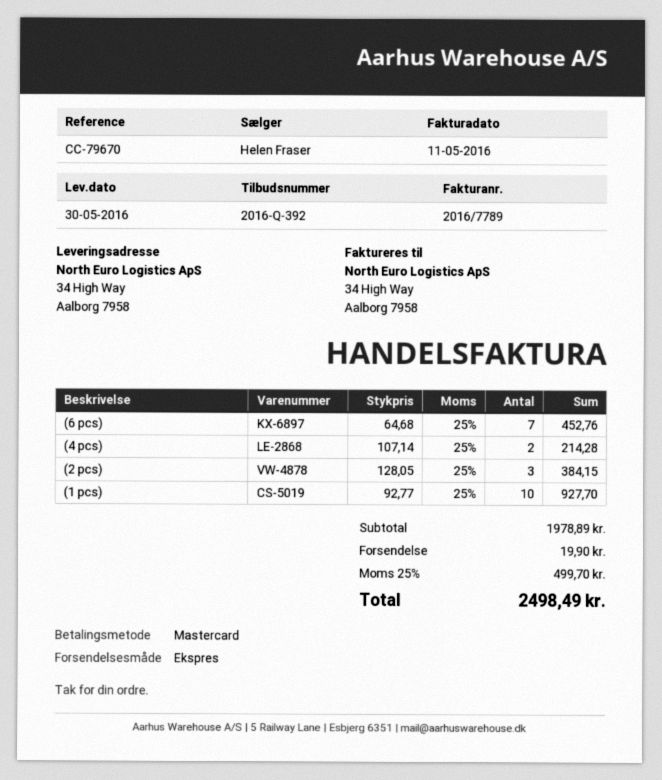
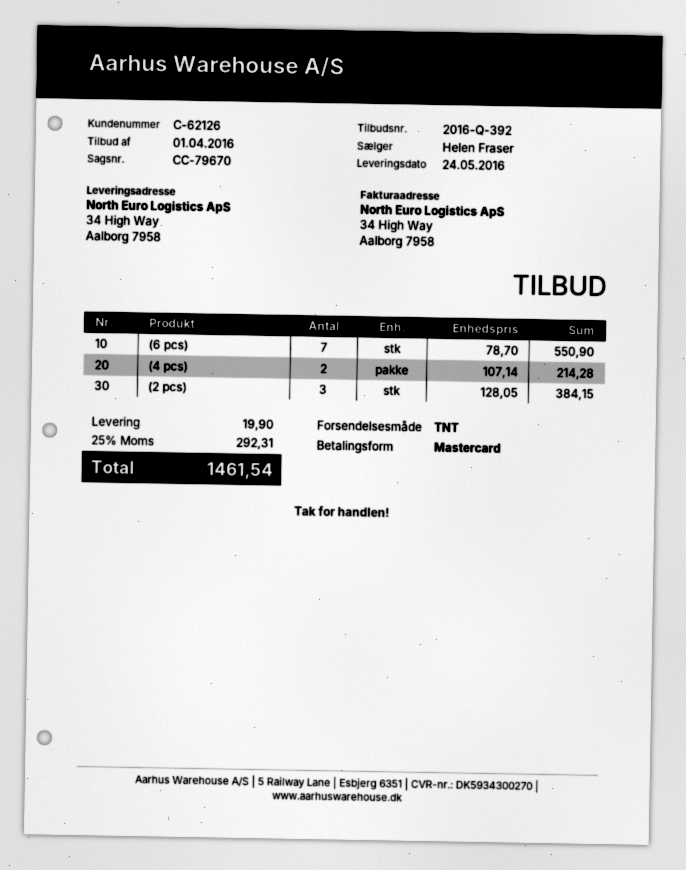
delivery date: 2016-05-30 -> 2016-05-24
shipping method: express -> TNT
(6 pcs): 7 x 64.68 = 452.76 -> 7 x 78.70 = 550.90
(1 pcs): 10 x 92.77 = 927.70 -> none
tax: 25% = 499.70 -> 25% = 292.31
total: 2498.49 -> 1461.54

